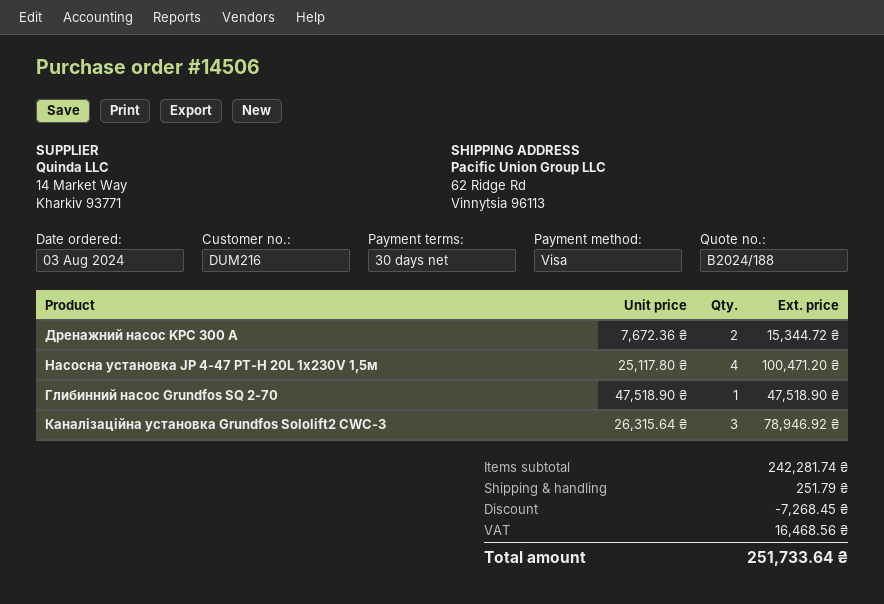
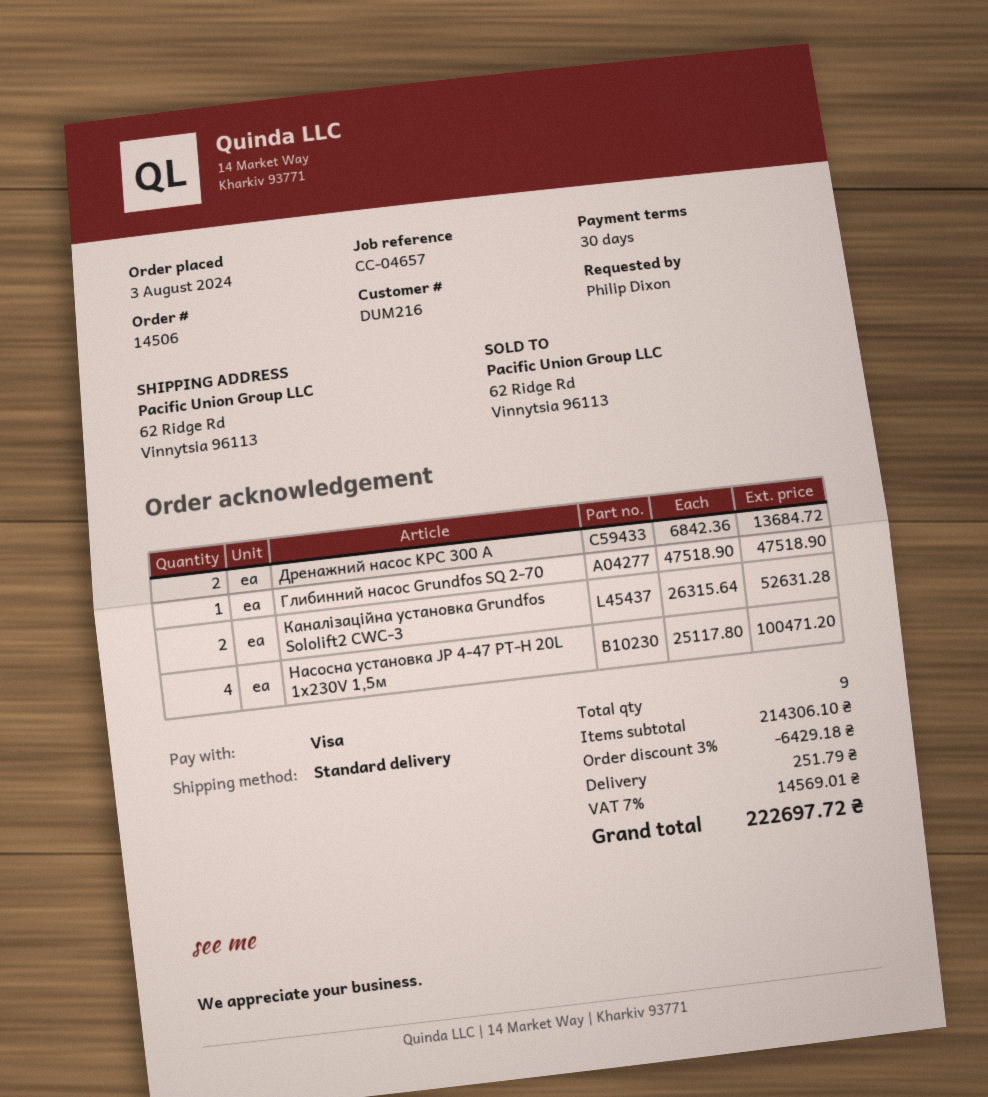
Дренажний насос KPC 300 A: 2 x 7672.36 = 15344.72 -> 2 x 6842.36 = 13684.72
Каналізаційна установка Grundfos Sololift2 CWC-3: 3 x 26315.64 = 78946.92 -> 2 x 26315.64 = 52631.28
subtotal: 242281.74 -> 214306.10
discount: 7268.45 -> 6429.18
tax: 16468.56 -> 14569.01
total: 251733.64 -> 222697.72

